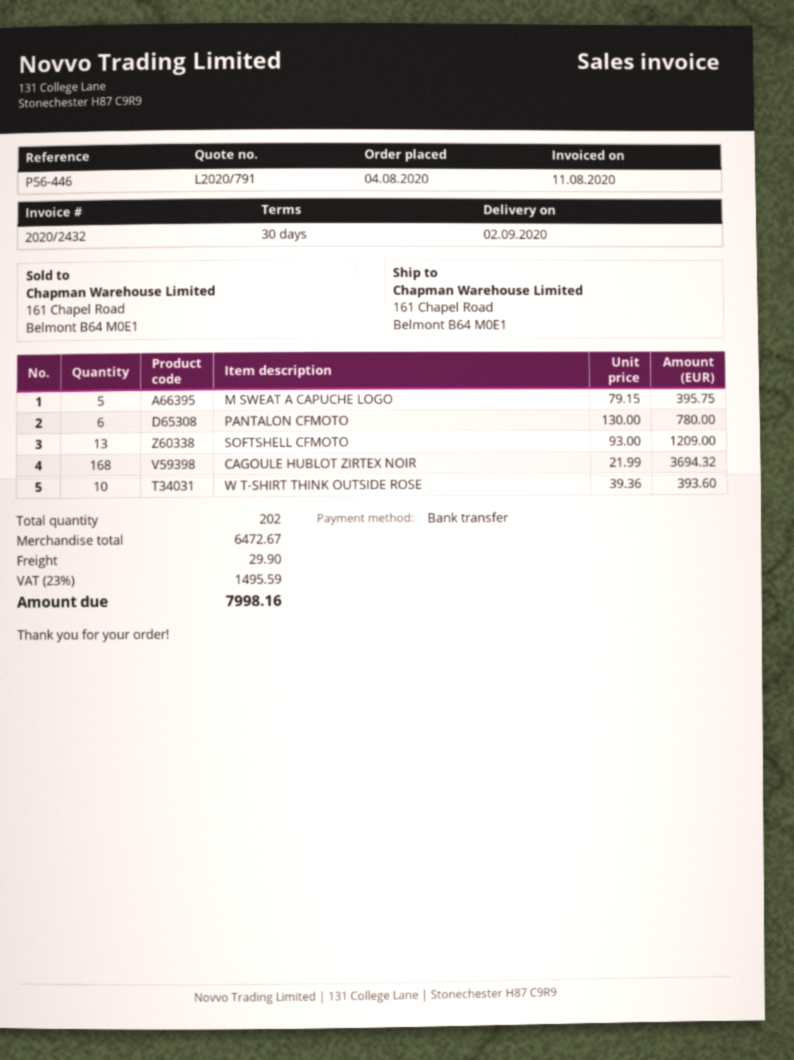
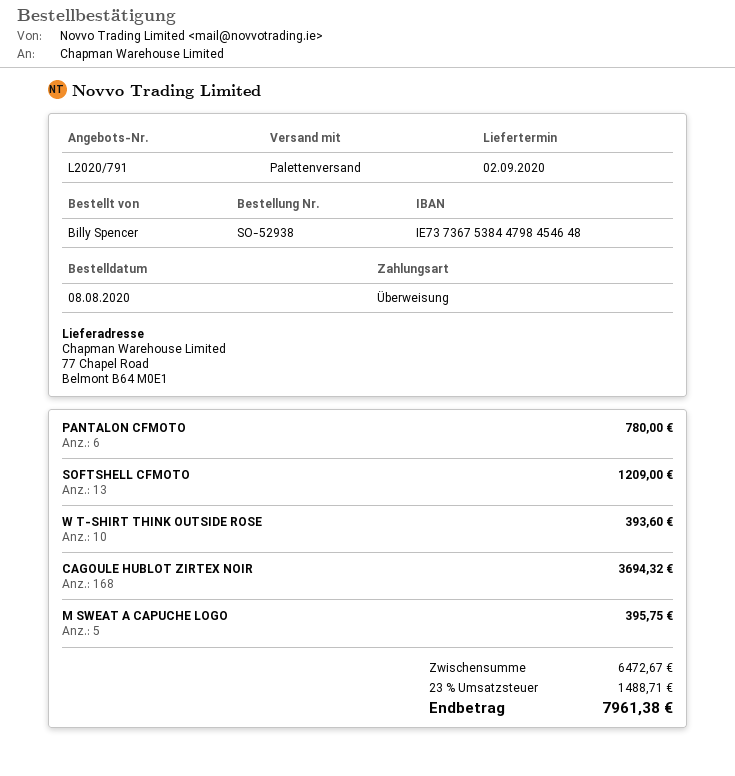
order date: 2020-08-04 -> 2020-08-08
ship to: 161 Chapel Road, Belmont B64 M0E1 -> 77 Chapel Road, Belmont B64 M0E1
shipping: 29.90 -> none
tax: 23% = 1495.59 -> 23% = 1488.71
total: 7998.16 -> 7961.38

